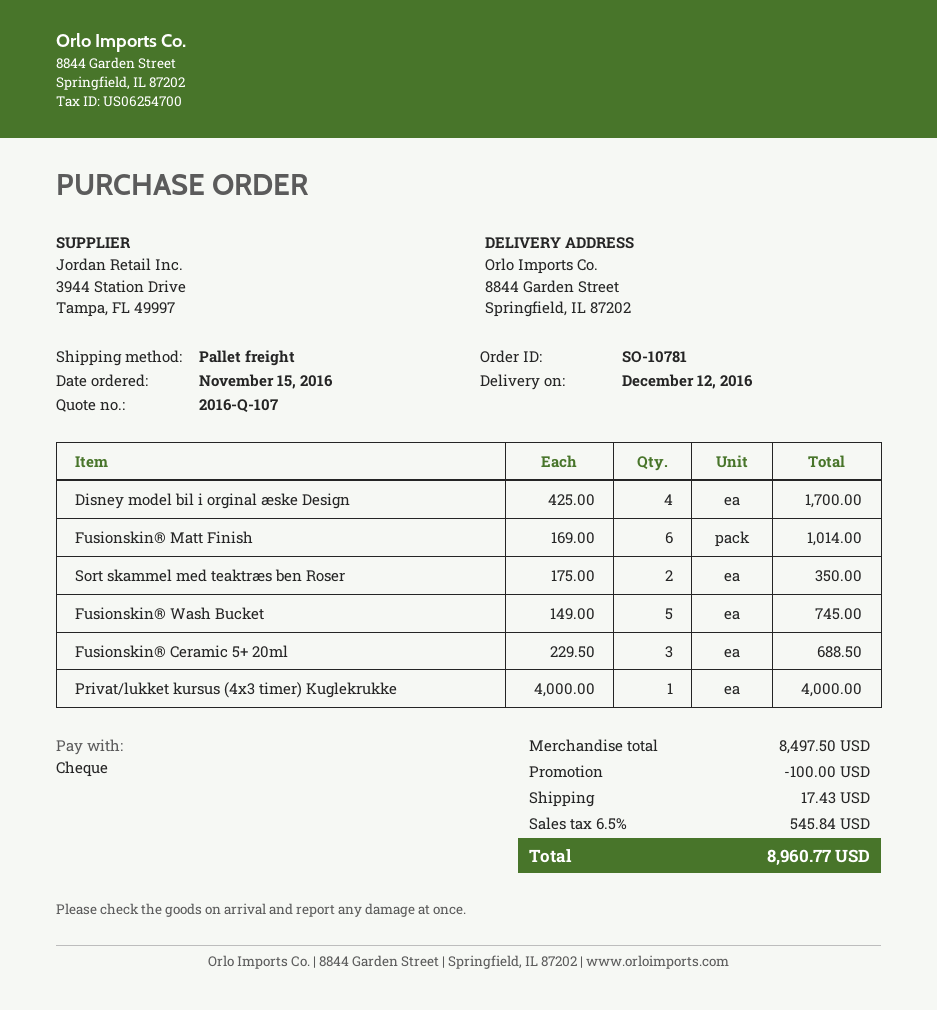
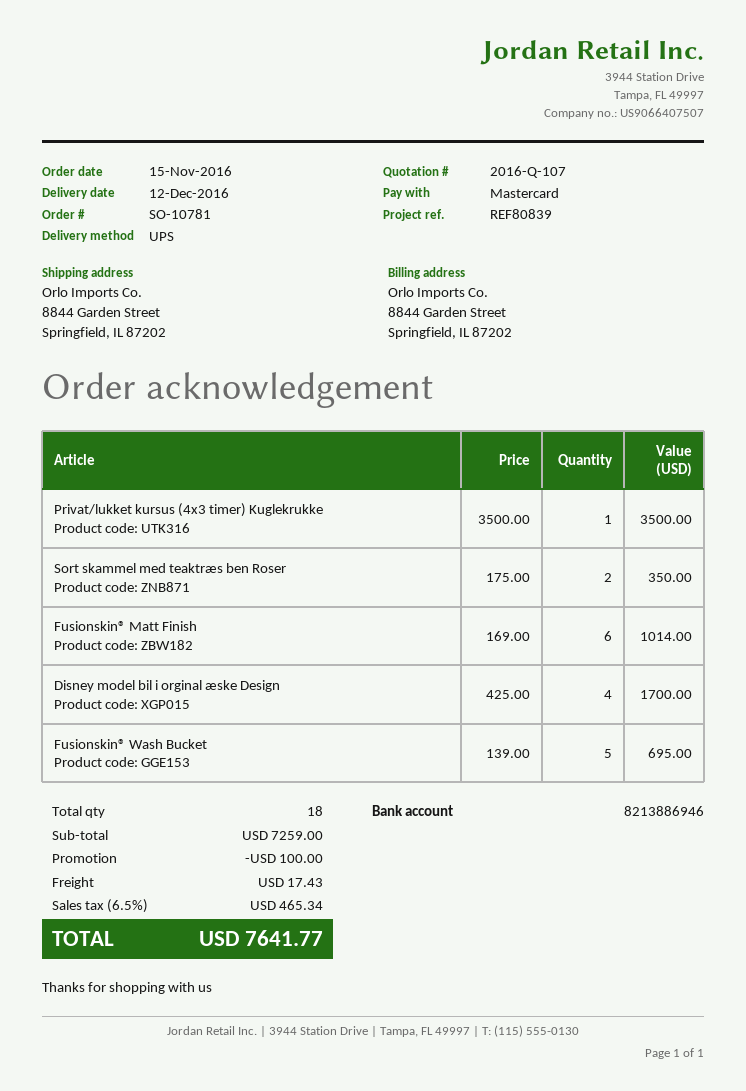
payment method: cheque -> Mastercard
shipping method: pallet freight -> UPS
Fusionskin® Wash Bucket: 5 x 149.00 = 745.00 -> 5 x 139.00 = 695.00
Fusionskin® Ceramic 5+ 20ml: 3 x 229.50 = 688.50 -> none
Privat/lukket kursus (4x3 timer) Kuglekrukke: 1 x 4000.00 = 4000.00 -> 1 x 3500.00 = 3500.00
subtotal: 8497.50 -> 7259.00
tax: 6.5% = 545.84 -> 6.5% = 465.34
total: 8960.77 -> 7641.77

